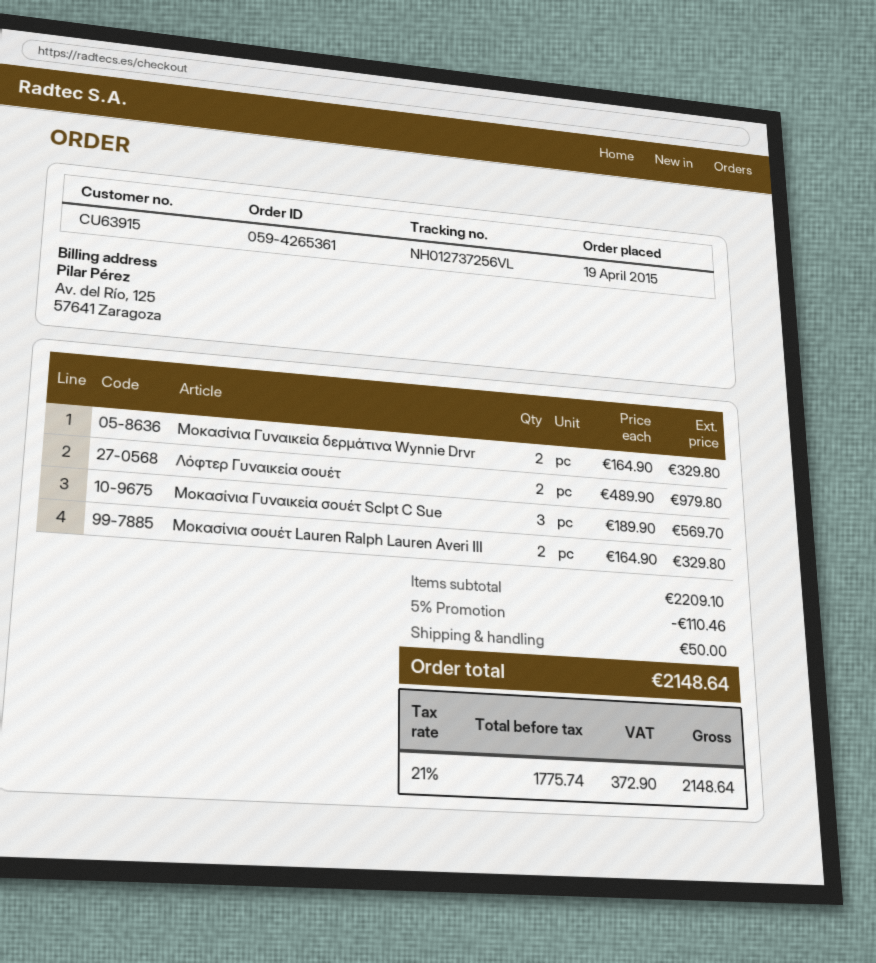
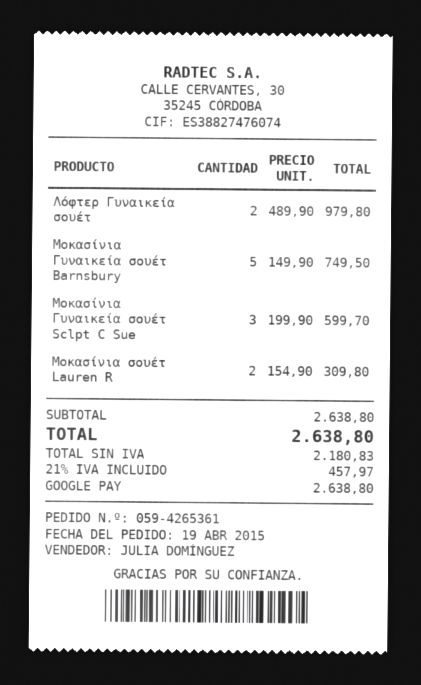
Μοκασίνια Γυναικεία δερμάτινα Wynnie Drvr: 2 x 164.90 = 329.80 -> none
Μοκασίνια Γυναικεία σουέτ Sclpt C Sue: 3 x 189.90 = 569.70 -> 3 x 199.90 = 599.70
Μοκασίνια σουέτ Lauren Ralph Lauren Averi III: 2 x 164.90 = 329.80 -> 2 x 154.90 = 309.80
Μοκασίνια Γυναικεία σουέτ Barnsbury: none -> 5 x 149.90 = 749.50
subtotal: 2209.10 -> 2638.80
discount: 5% = 110.46 -> none
shipping: 50.00 -> none
net: 1775.74 -> 2180.83
tax: 21% = 372.90 -> 21% = 457.97
total: 2148.64 -> 2638.80

